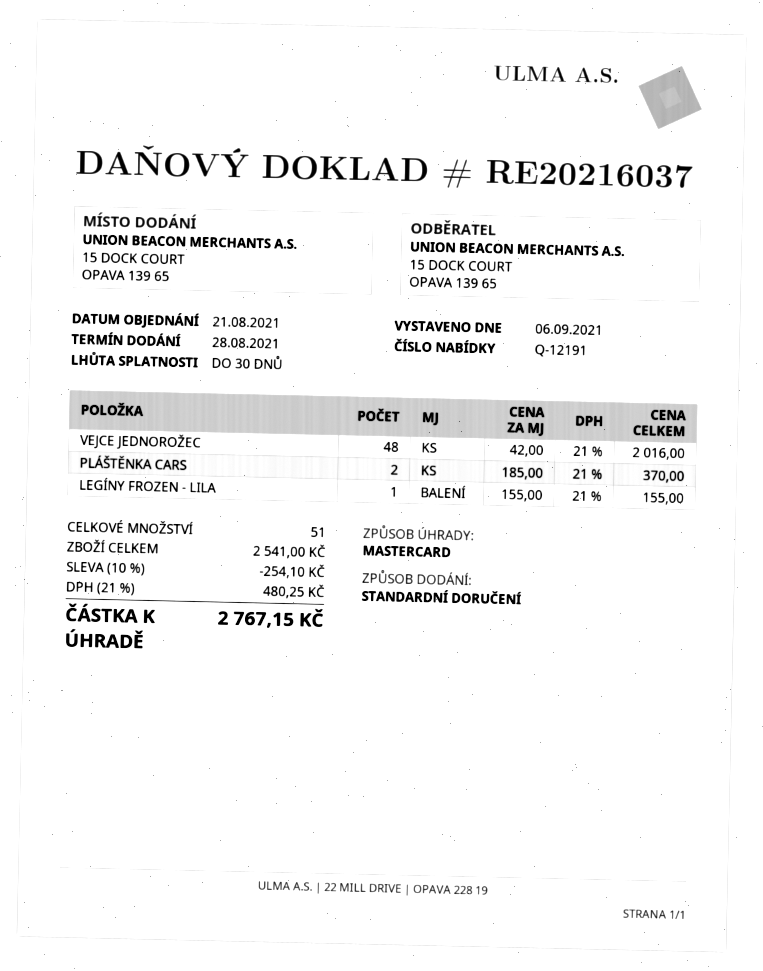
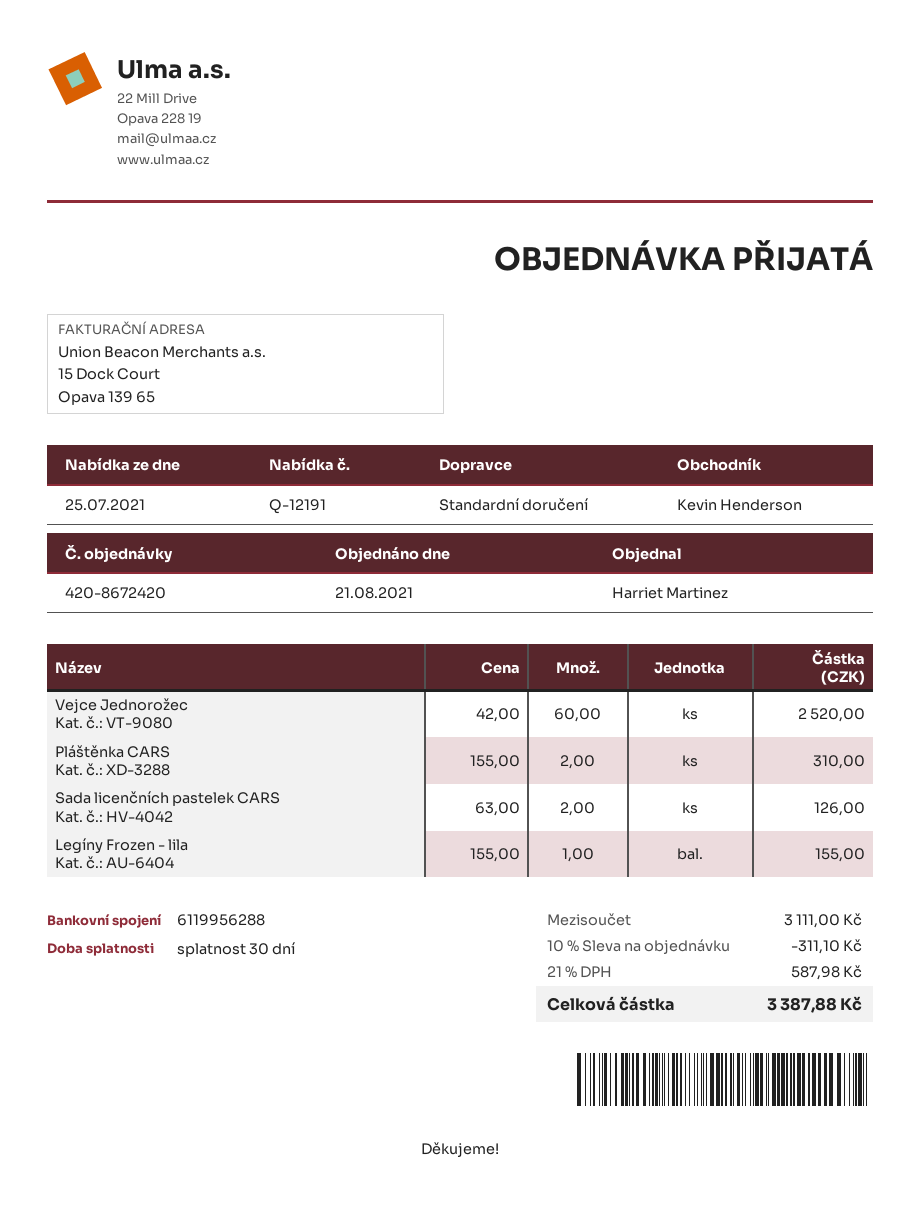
VEJCE JEDNOROŽEC: 48 x 42.00 = 2016.00 -> 60 x 42.00 = 2520.00
PLÁŠTĚNKA CARS: 2 x 185.00 = 370.00 -> 2 x 155.00 = 310.00
Sada licenčních pastelek CARS: none -> 2 x 63.00 = 126.00
subtotal: 2541.00 -> 3111.00
discount: 10% = 254.10 -> 10% = 311.10
tax: 21% = 480.25 -> 21% = 587.98
total: 2767.15 -> 3387.88

